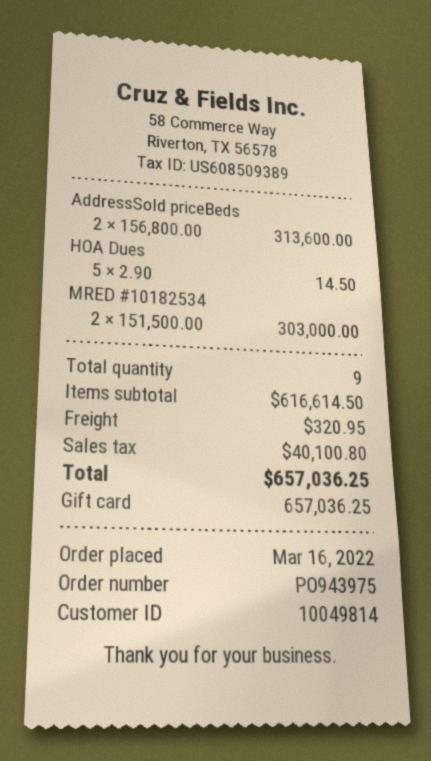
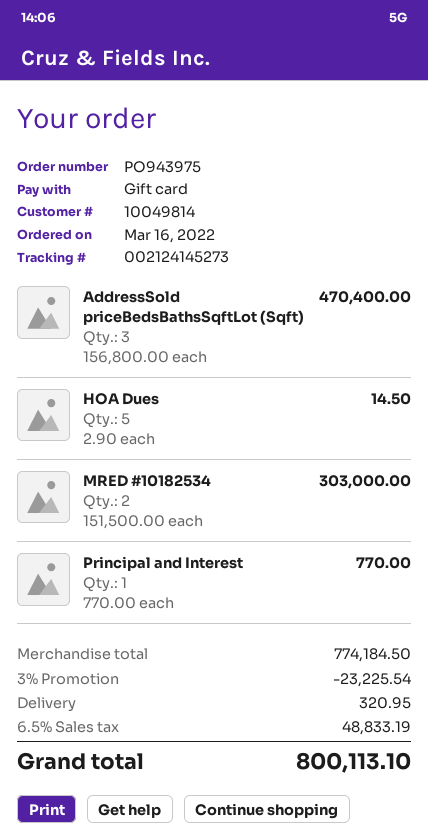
AddressSold priceBeds: 2 x 156800.00 = 313600.00 -> 3 x 156800.00 = 470400.00
Principal and Interest: none -> 1 x 770.00 = 770.00
subtotal: 616614.50 -> 774184.50
discount: none -> 3% = 23225.54
tax: 40100.80 -> 48833.19
total: 657036.25 -> 800113.10

